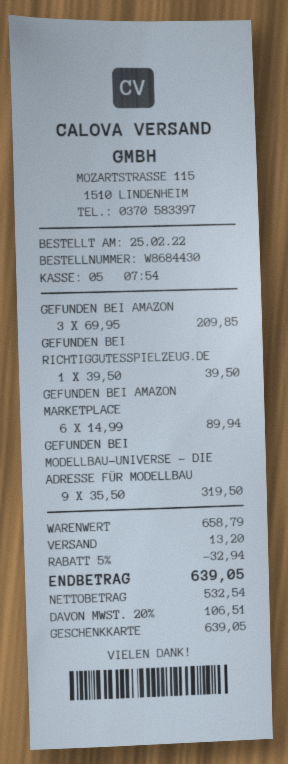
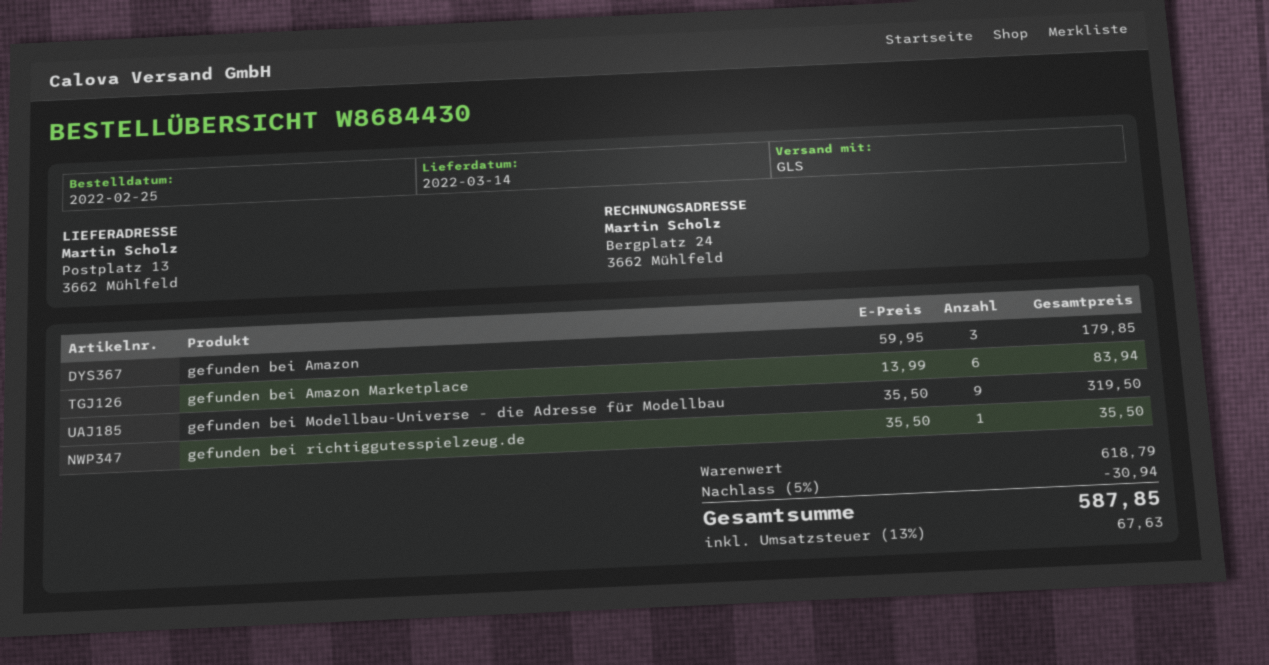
GEFUNDEN BEI AMAZON: 3 x 69.95 = 209.85 -> 3 x 59.95 = 179.85
GEFUNDEN BEI RICHTIGGUTESSPIELZEUG.DE: 1 x 39.50 = 39.50 -> 1 x 35.50 = 35.50
GEFUNDEN BEI AMAZON MARKETPLACE: 6 x 14.99 = 89.94 -> 6 x 13.99 = 83.94
subtotal: 658.79 -> 618.79
discount: 5% = 32.94 -> 5% = 30.94
shipping: 13.20 -> none
tax: 20% = 106.51 -> 13% = 67.63
total: 639.05 -> 587.85

